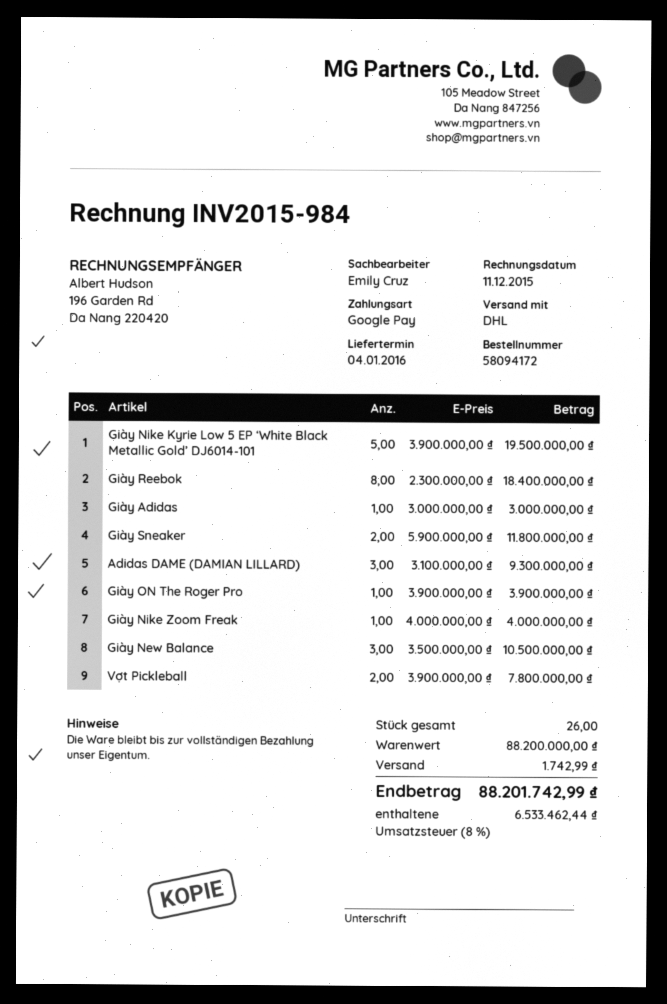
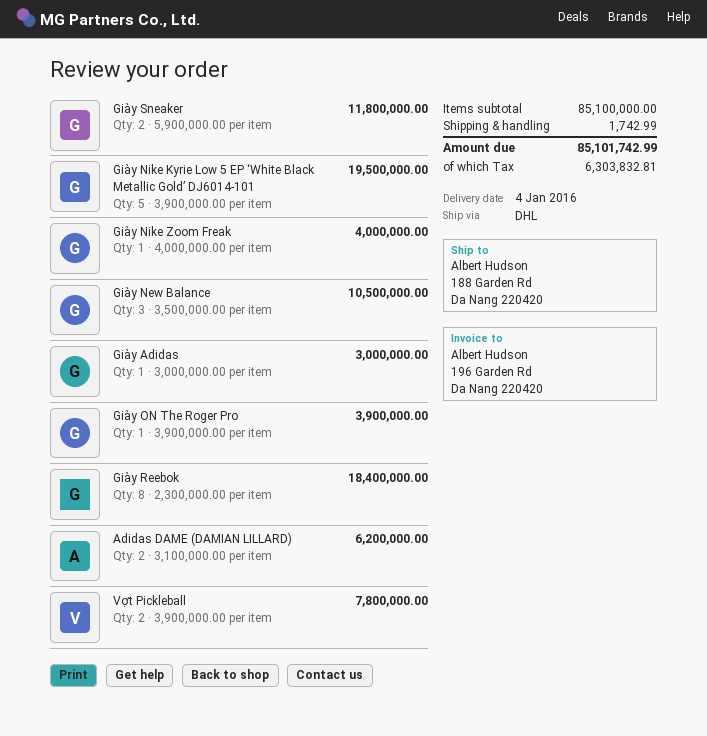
Adidas DAME (DAMIAN LILLARD): 3 x 3100000.00 = 9300000.00 -> 2 x 3100000.00 = 6200000.00
subtotal: 88200000.00 -> 85100000.00
tax: 6533462.44 -> 6303832.81
total: 88201742.99 -> 85101742.99

